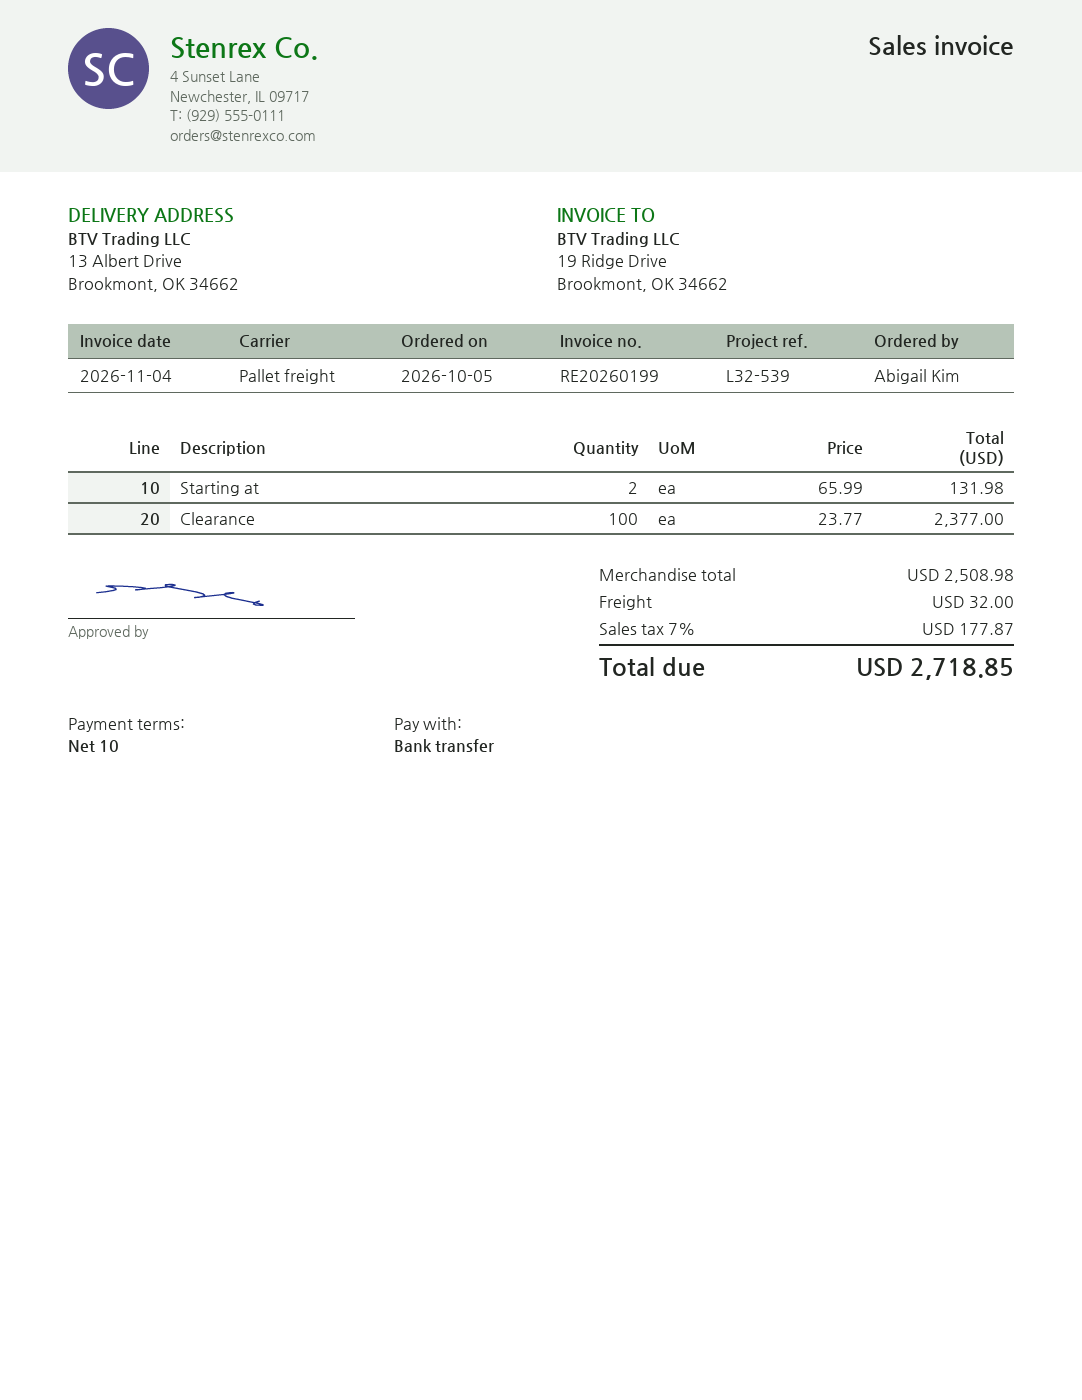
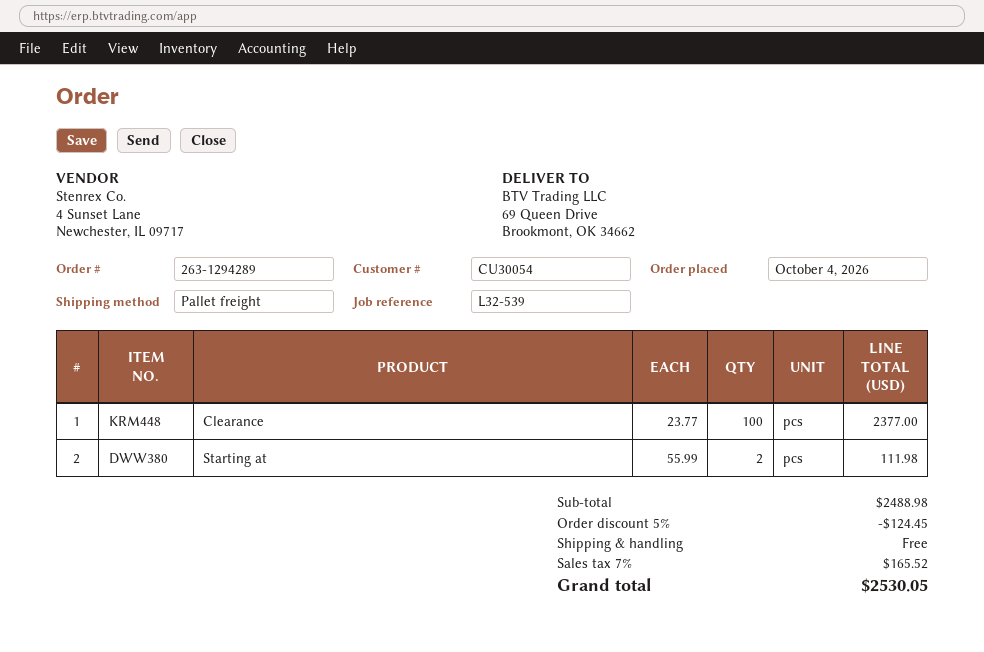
order date: 2026-10-05 -> 2026-10-04
ship to: 13 Albert Drive, Brookmont, OK 34662 -> 69 Queen Drive, Brookmont, OK 34662
Starting at: 2 x 65.99 = 131.98 -> 2 x 55.99 = 111.98
subtotal: 2508.98 -> 2488.98
discount: none -> 5% = 124.45
shipping: 32.00 -> 0.00
tax: 7% = 177.87 -> 7% = 165.52
total: 2718.85 -> 2530.05

